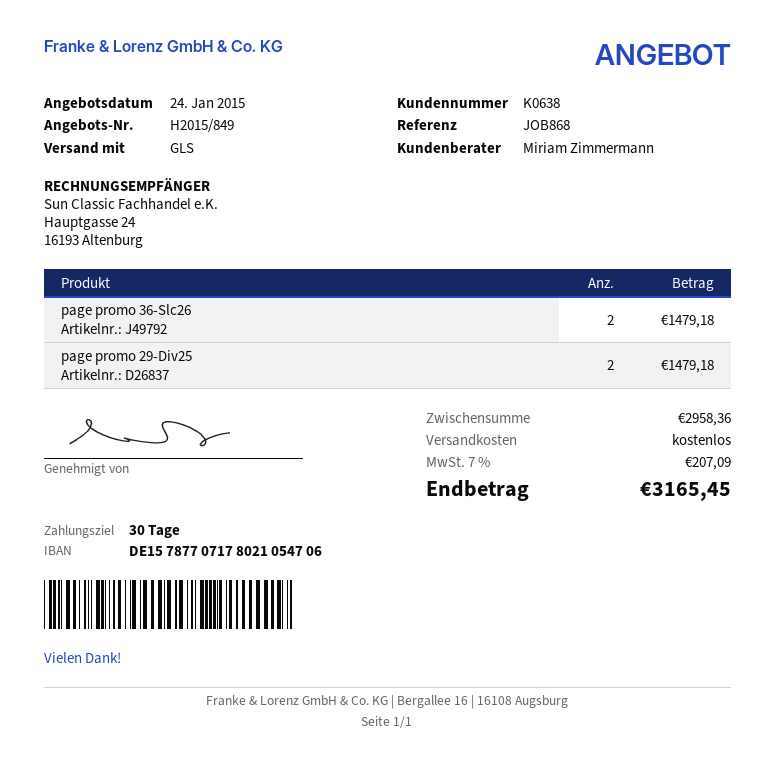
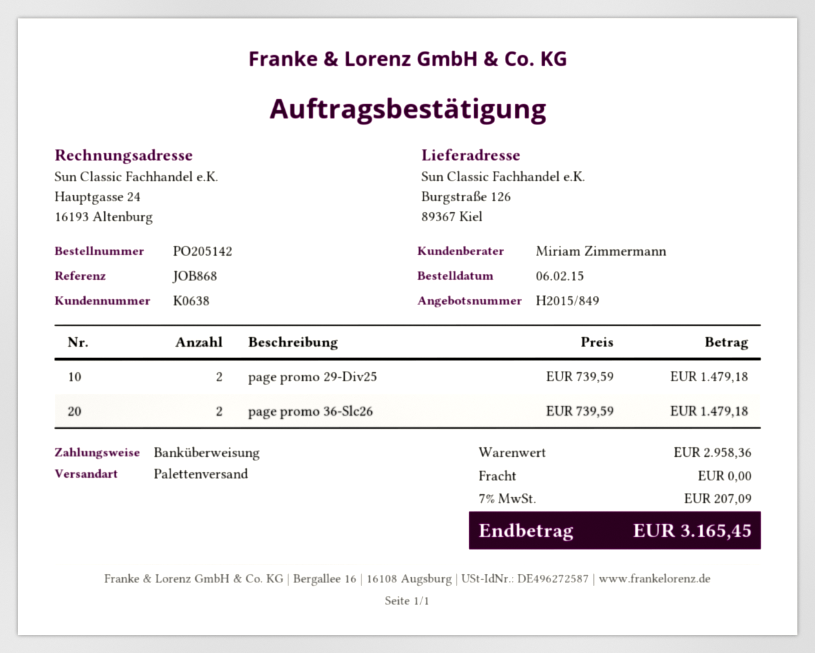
shipping method: GLS -> pallet freight

